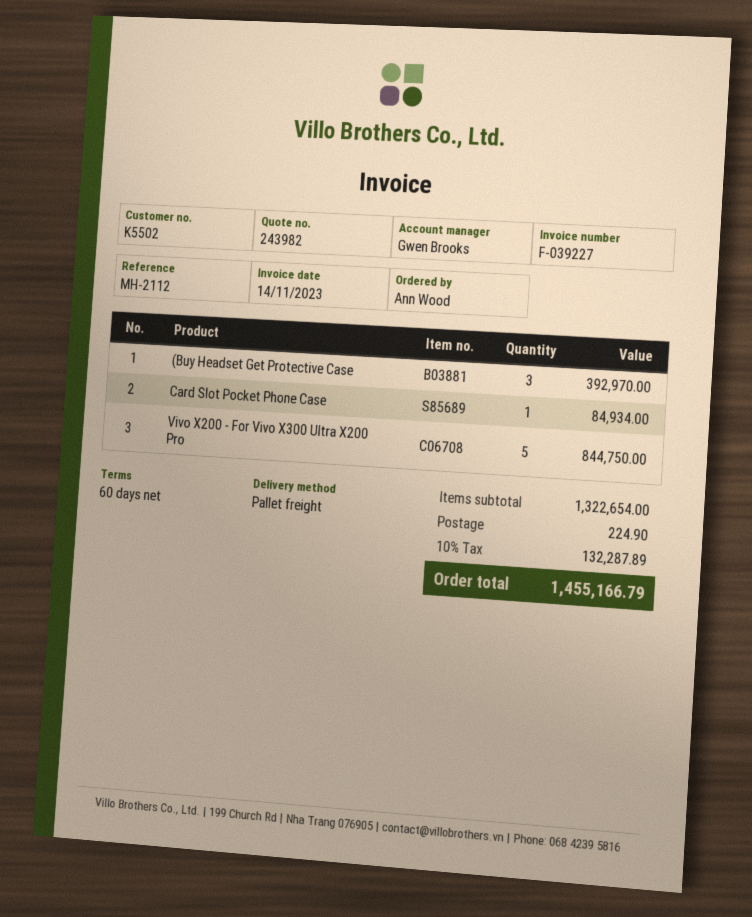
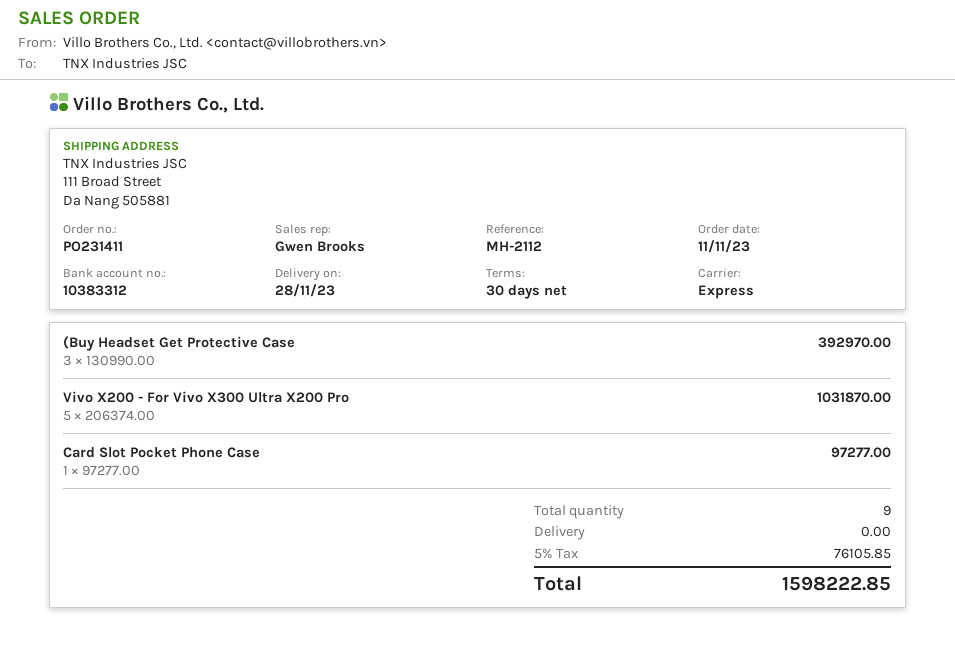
payment terms: 60 days -> 30 days
shipping method: pallet freight -> express
Card Slot Pocket Phone Case: 1 for 84934.00 -> 1 for 97277.00
Vivo X200 - For Vivo X300 Ultra X200 Pro: 5 for 844750.00 -> 5 for 1031870.00
shipping: 224.90 -> 0.00
tax: 10% = 132287.89 -> 5% = 76105.85
total: 1455166.79 -> 1598222.85

